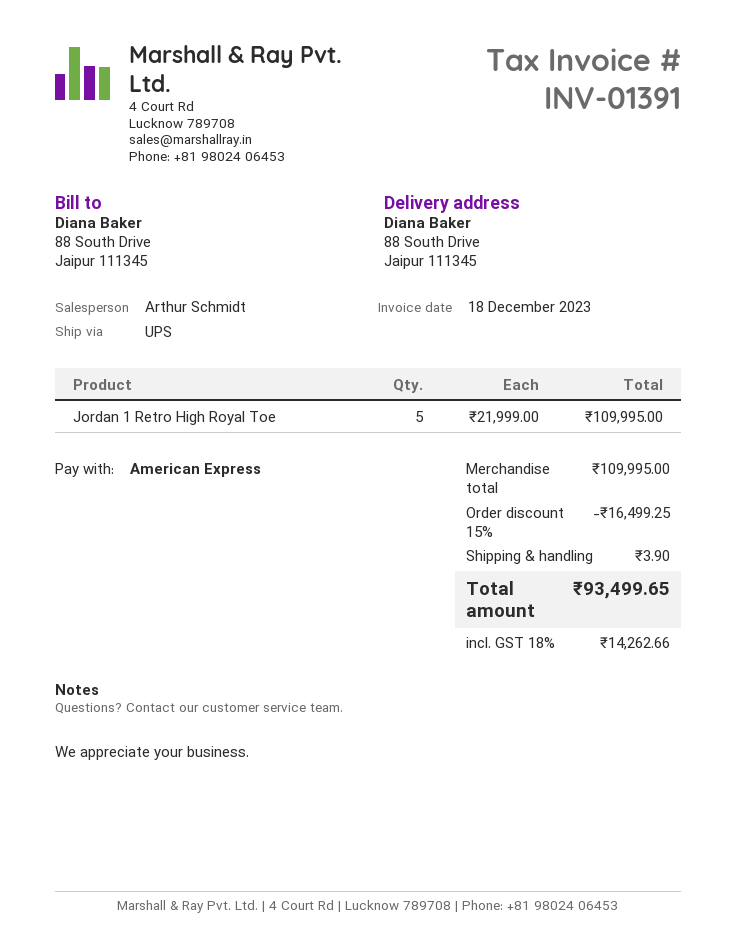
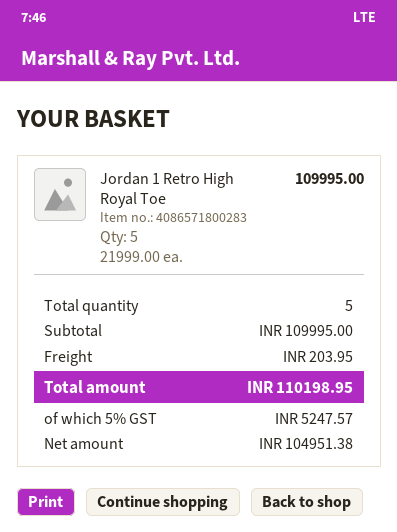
discount: 15% = 16499.25 -> none
shipping: 3.90 -> 203.95
tax: 18% = 14262.66 -> 5% = 5247.57
total: 93499.65 -> 110198.95

